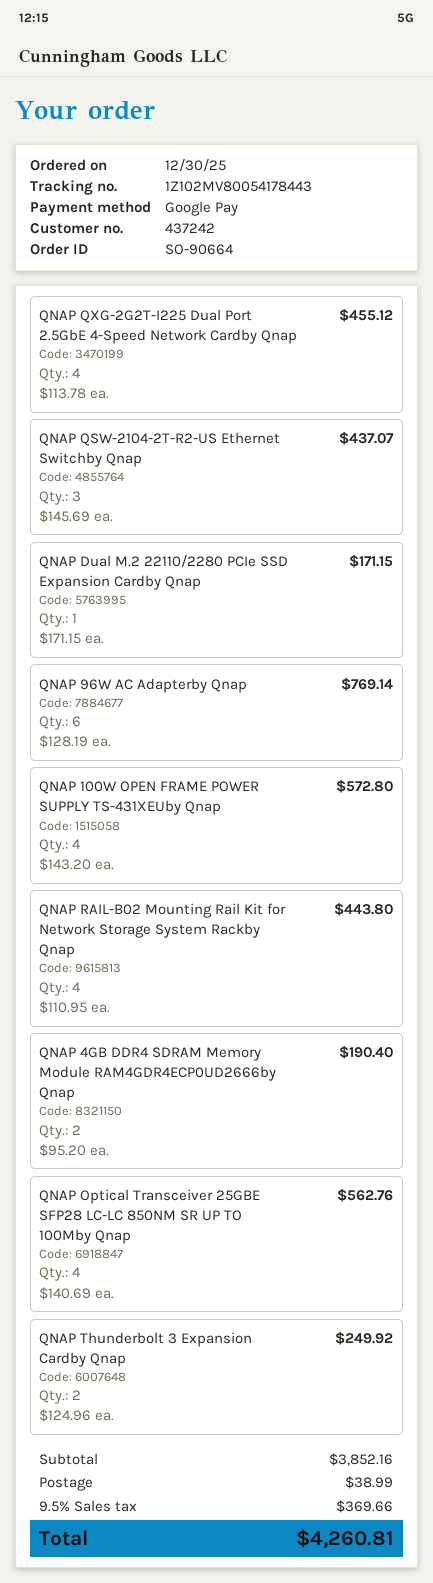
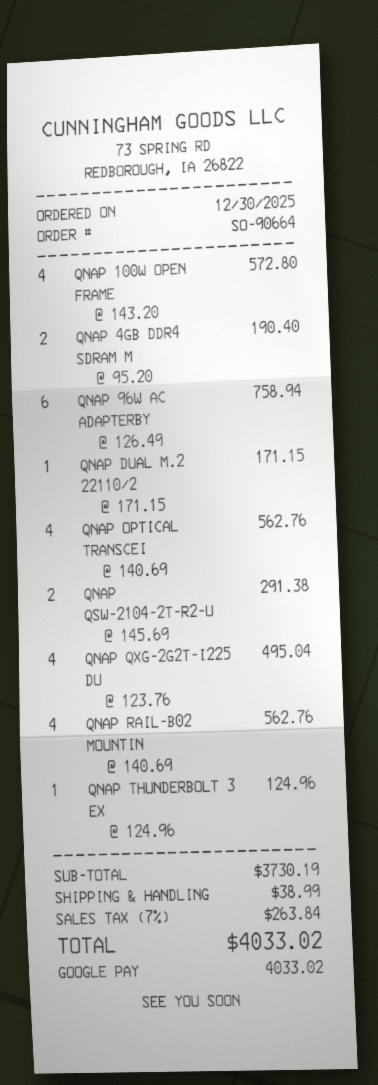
QNAP QXG-2G2T-I225 Dual Port 2.5GbE 4-Speed Network Cardby Qnap: 4 x 113.78 = 455.12 -> 4 x 123.76 = 495.04
QNAP QSW-2104-2T-R2-US Ethernet Switchby Qnap: 3 x 145.69 = 437.07 -> 2 x 145.69 = 291.38
QNAP 96W AC Adapterby Qnap: 6 x 128.19 = 769.14 -> 6 x 126.49 = 758.94
QNAP RAIL-B02 Mounting Rail Kit for Network Storage System Rackby Qnap: 4 x 110.95 = 443.80 -> 4 x 140.69 = 562.76
QNAP Thunderbolt 3 Expansion Cardby Qnap: 2 x 124.96 = 249.92 -> 1 x 124.96 = 124.96
subtotal: 3852.16 -> 3730.19
tax: 9.5% = 369.66 -> 7% = 263.84
total: 4260.81 -> 4033.02

